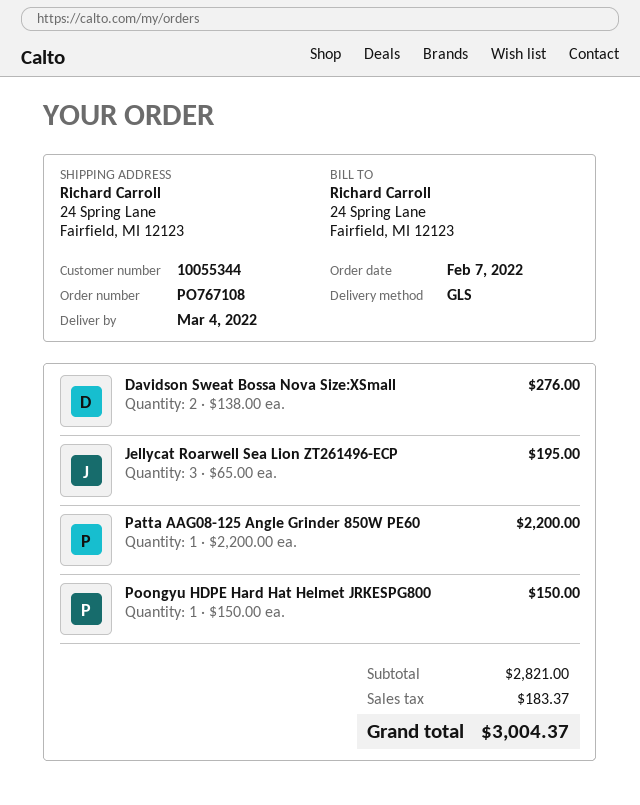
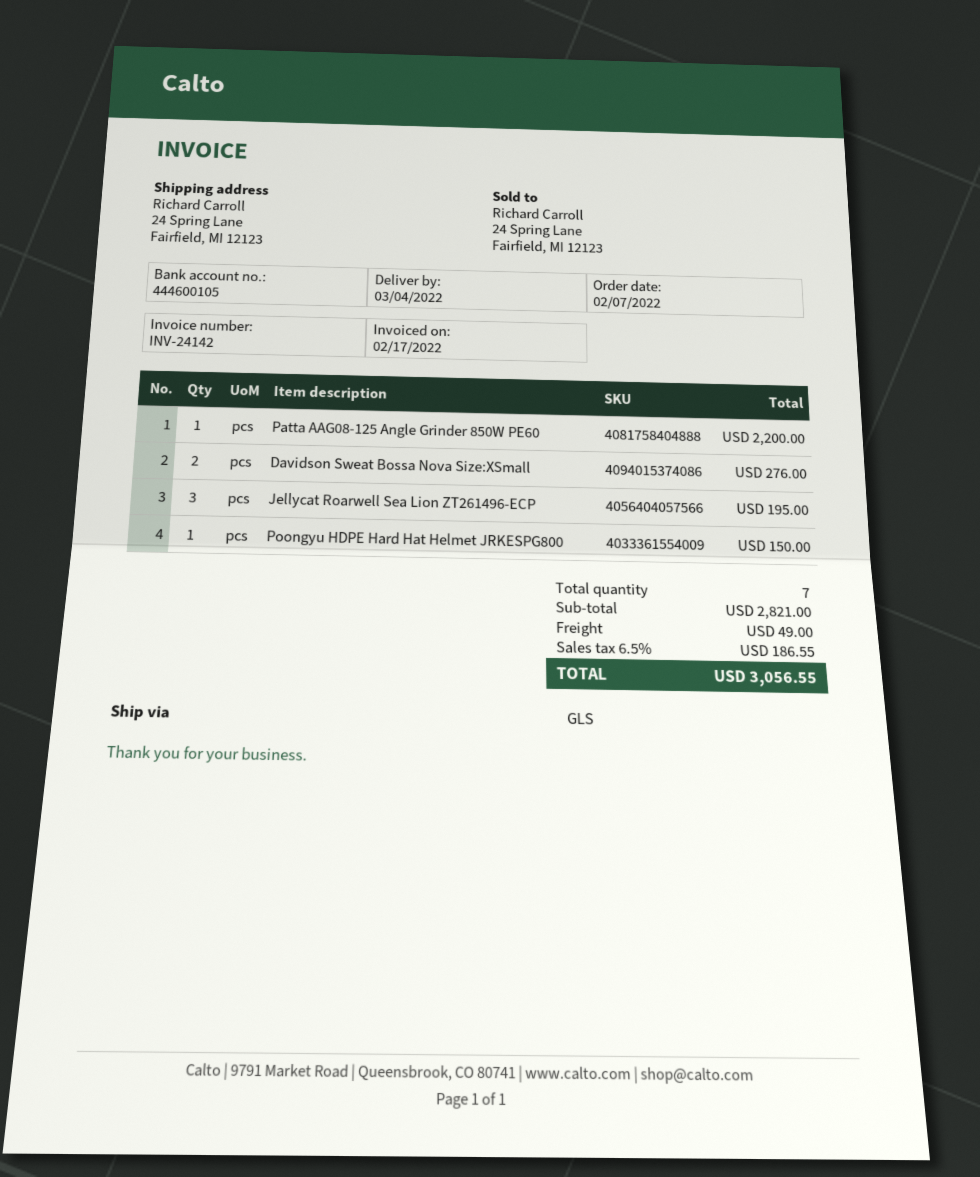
shipping: none -> 49.00
tax: 183.37 -> 186.55
total: 3004.37 -> 3056.55

